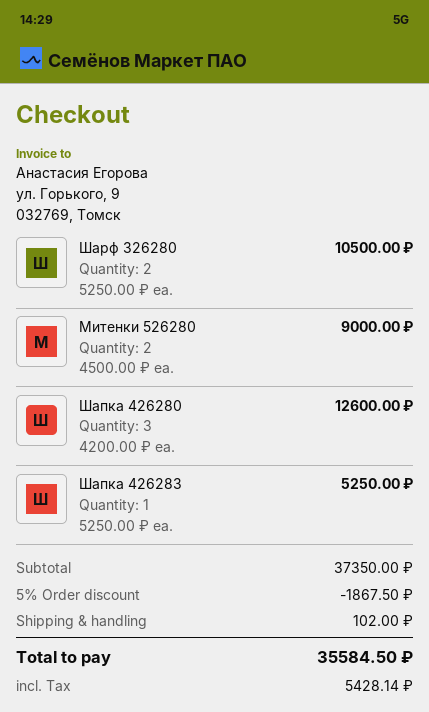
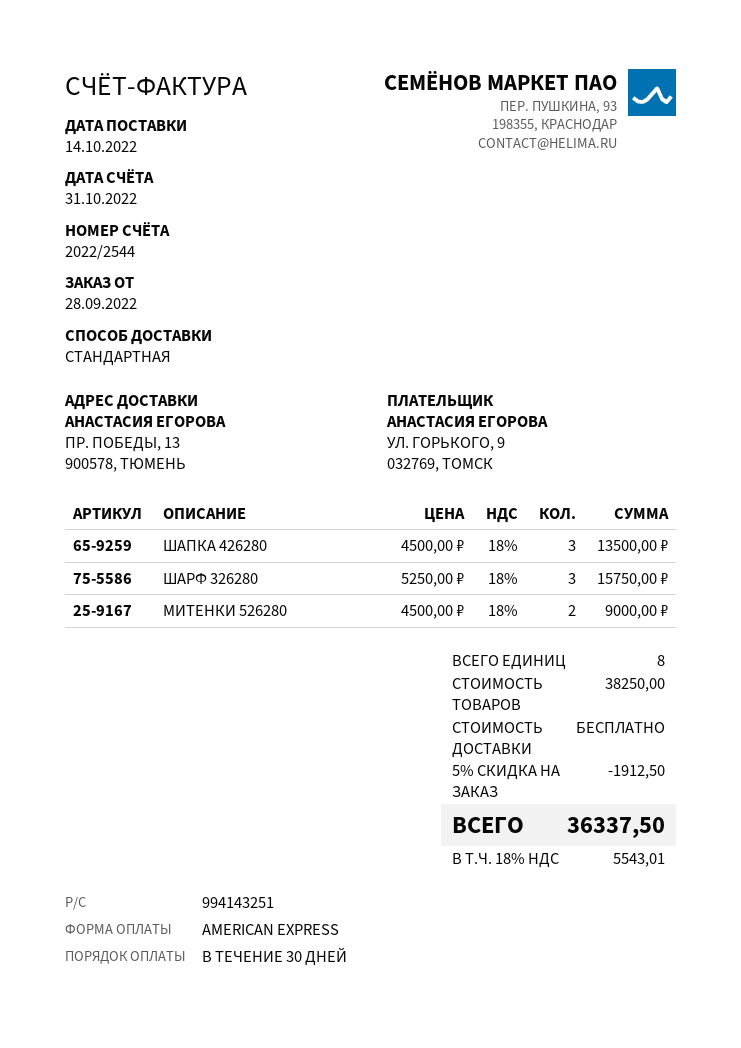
Шарф 326280: 2 x 5250.00 = 10500.00 -> 3 x 5250.00 = 15750.00
Шапка 426280: 3 x 4200.00 = 12600.00 -> 3 x 4500.00 = 13500.00
Шапка 426283: 1 x 5250.00 = 5250.00 -> none
subtotal: 37350.00 -> 38250.00
discount: 5% = 1867.50 -> 5% = 1912.50
shipping: 102.00 -> 0.00
tax: 5428.14 -> 5543.01
total: 35584.50 -> 36337.50

